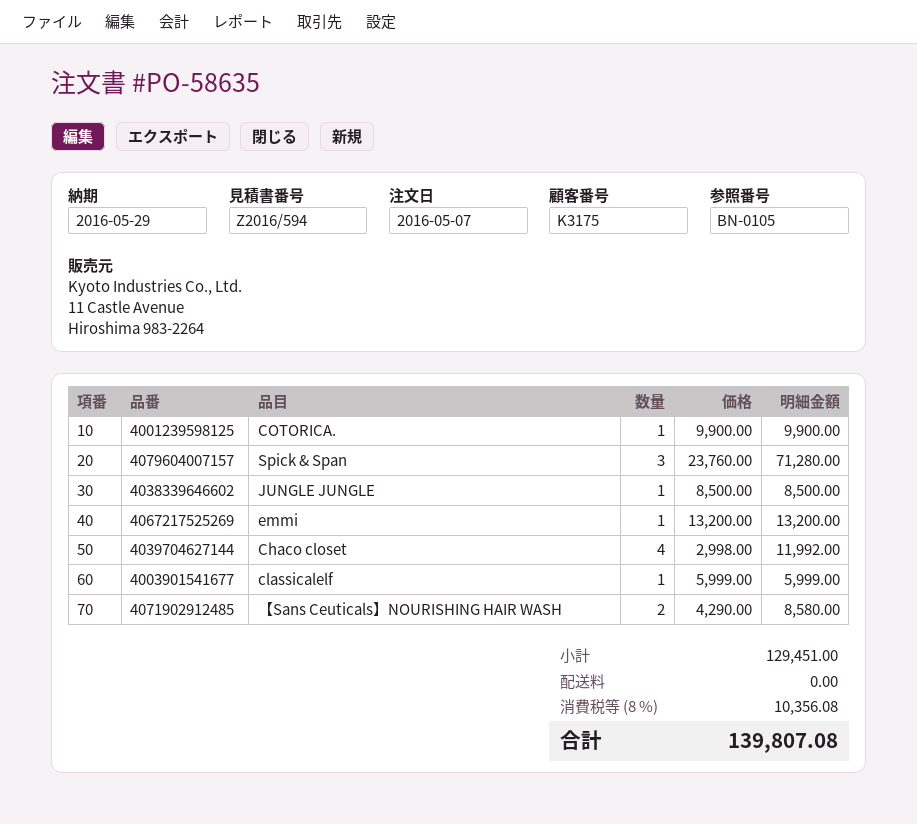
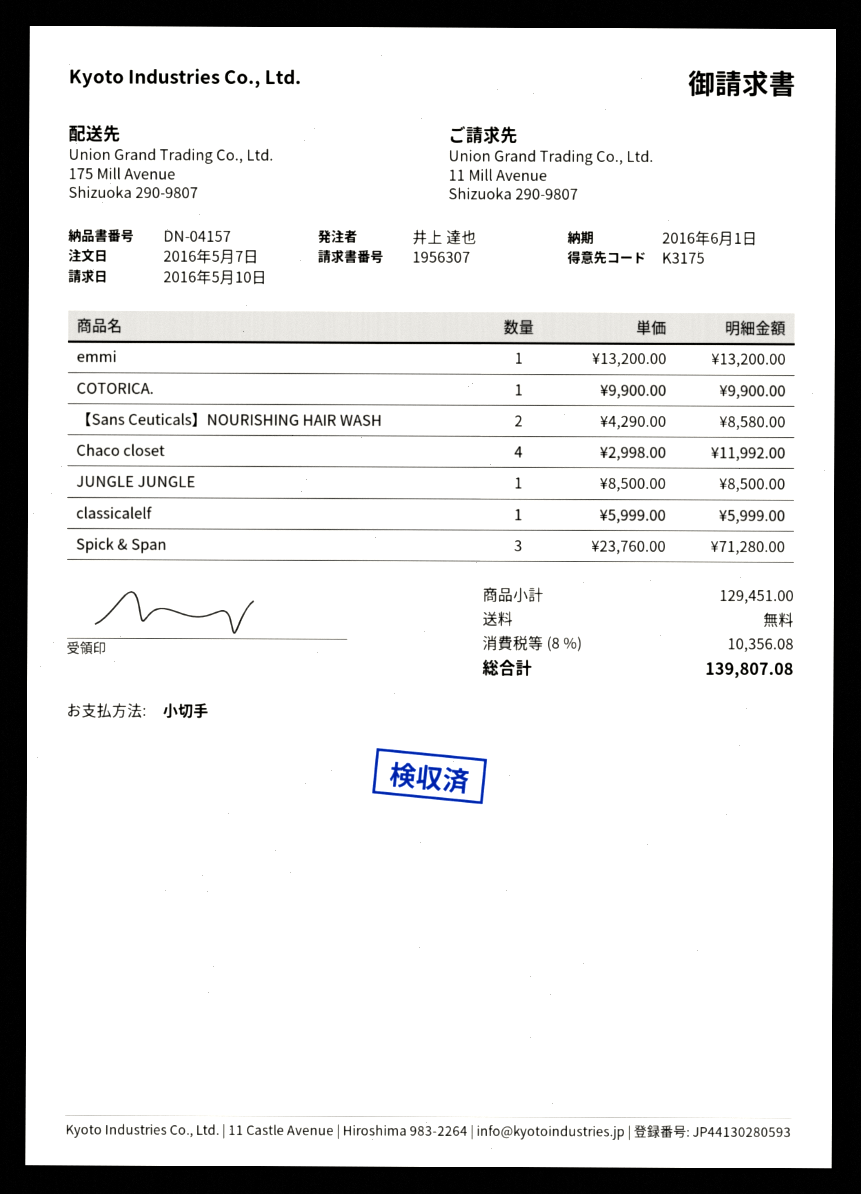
delivery date: 2016-05-29 -> 2016-06-01

